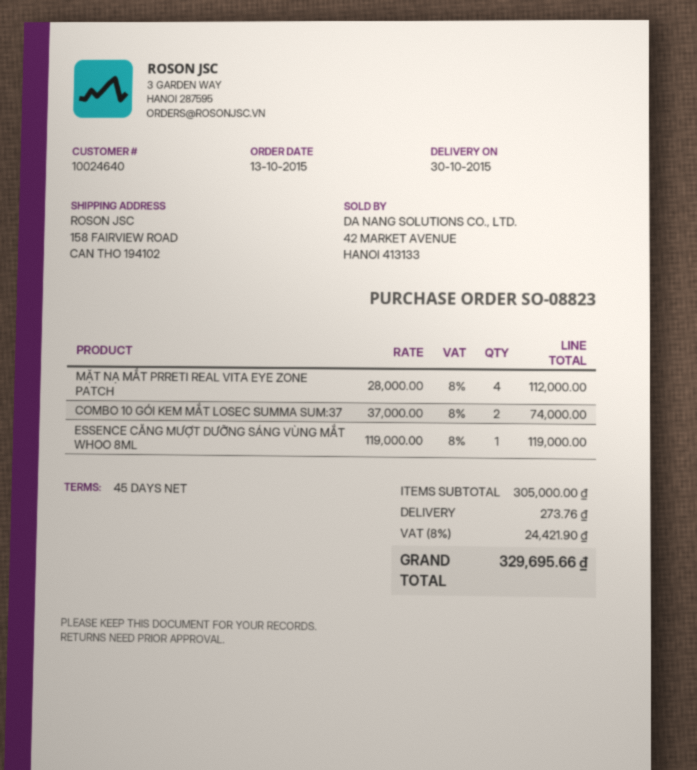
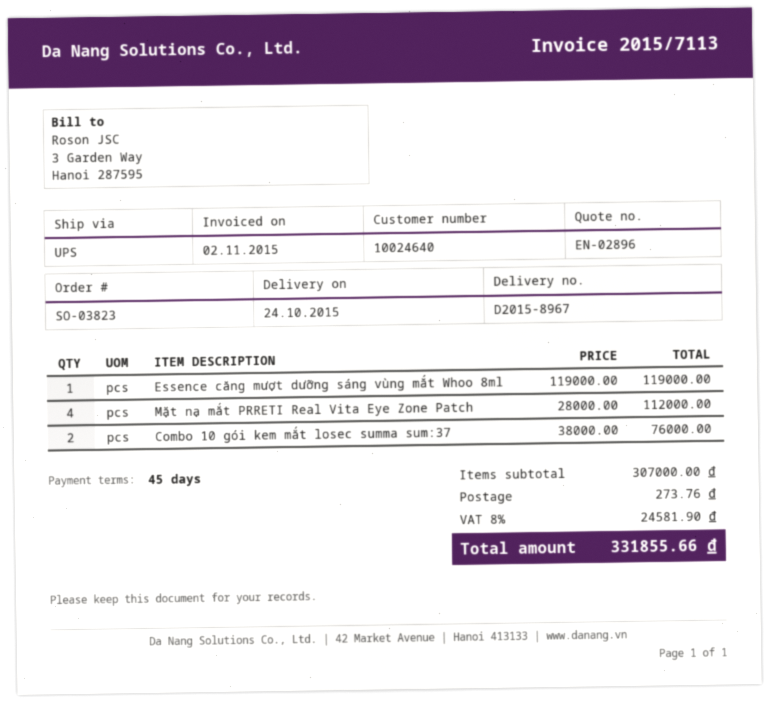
order number: SO-08823 -> SO-03823
delivery date: 2015-10-30 -> 2015-10-24
COMBO 10 GÓI KEM MẮT LOSEC SUMMA SUM:37: 2 x 37000.00 = 74000.00 -> 2 x 38000.00 = 76000.00
subtotal: 305000.00 -> 307000.00
tax: 8% = 24421.90 -> 8% = 24581.90
total: 329695.66 -> 331855.66

